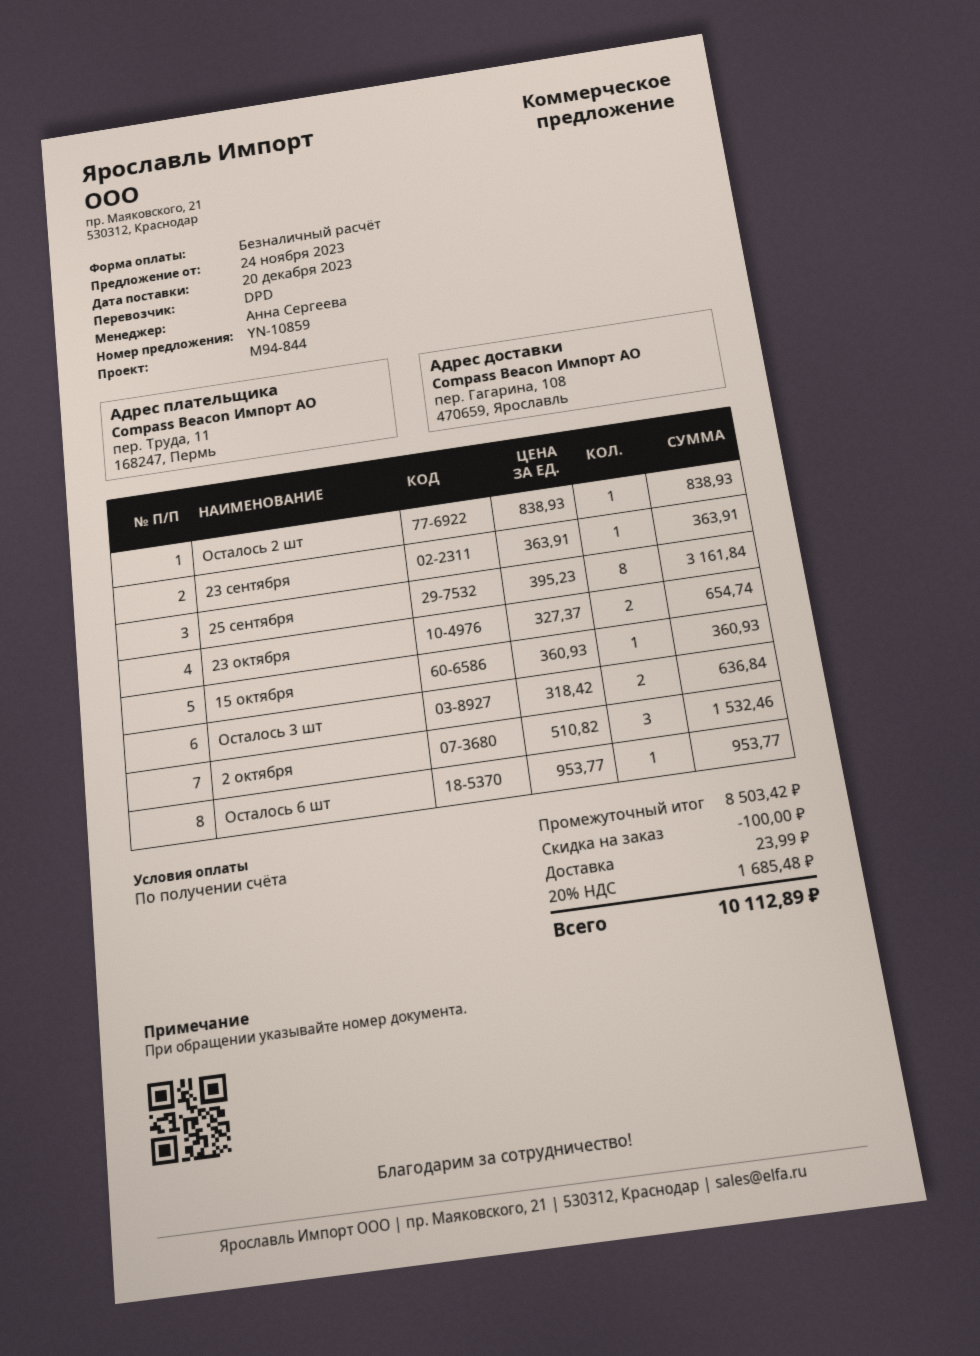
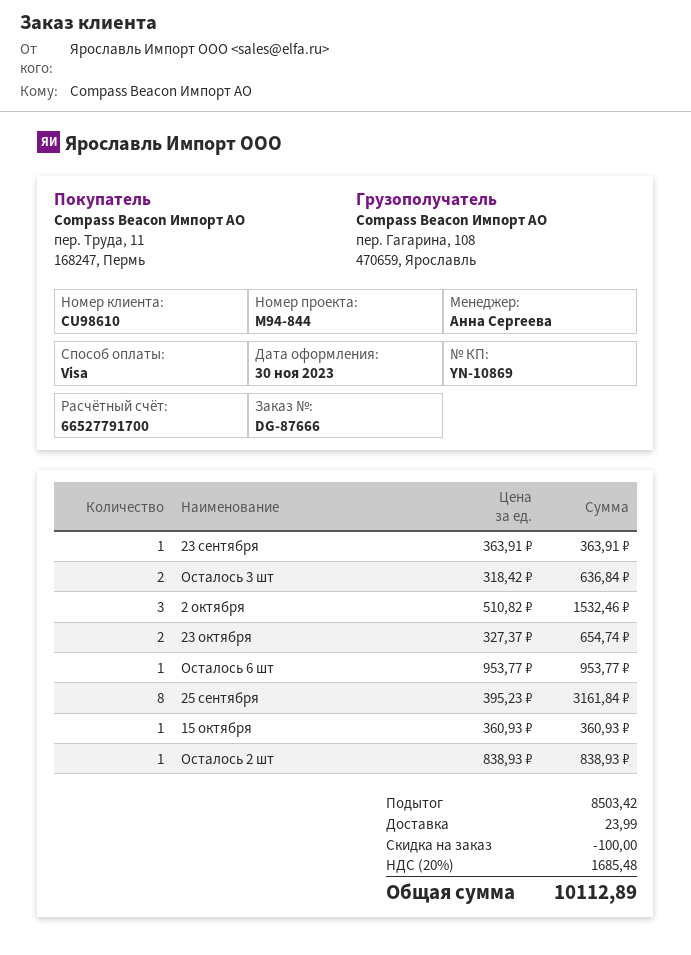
quote number: YN-10859 -> YN-10869
payment method: bank transfer -> Visa

